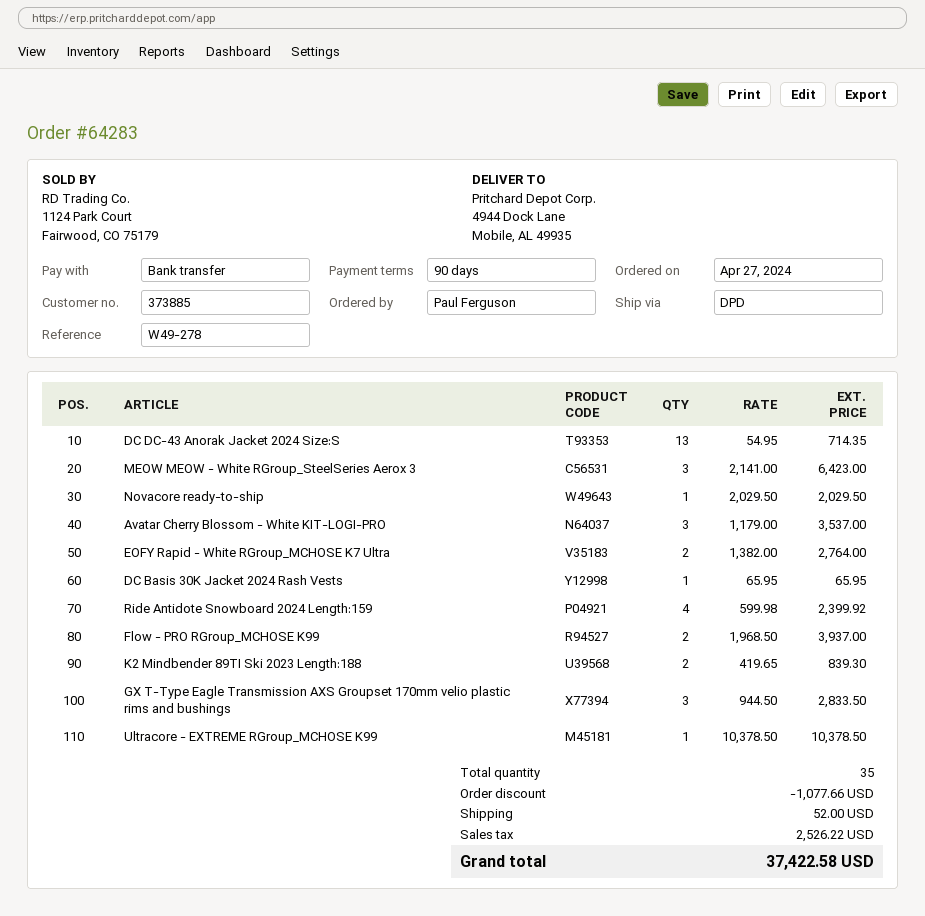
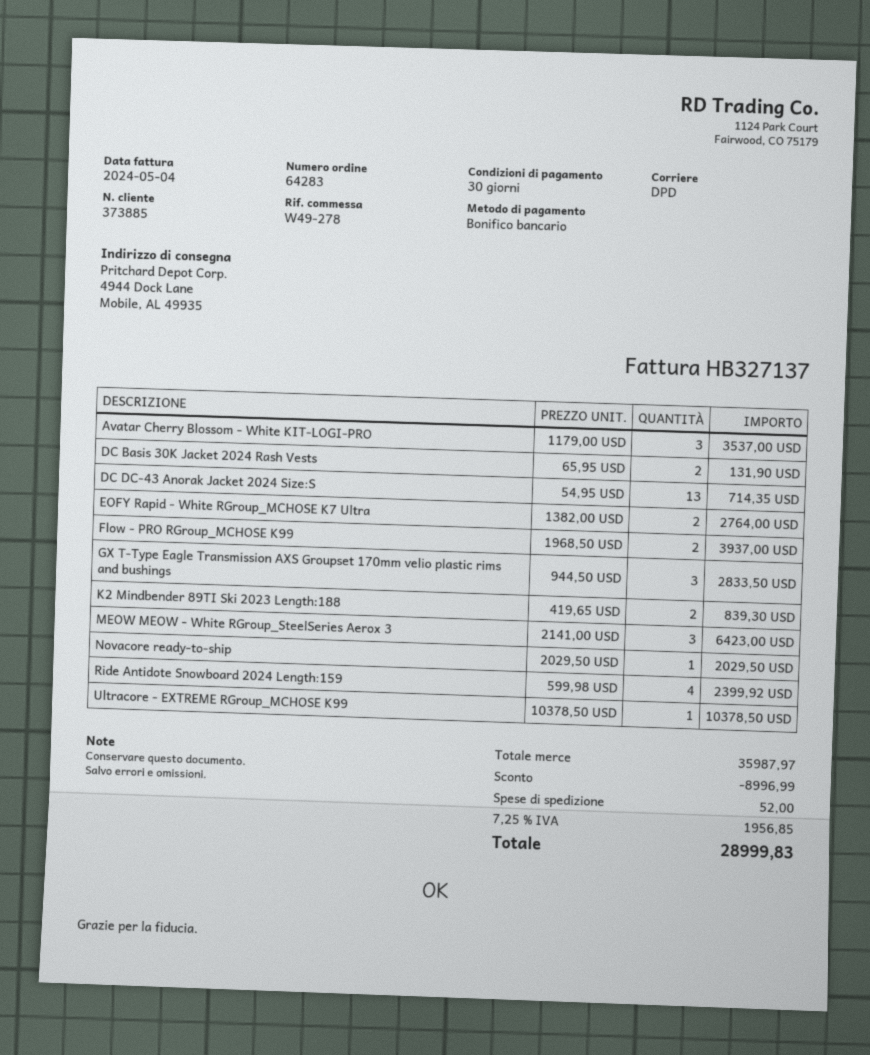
payment terms: 90 days -> 30 days
DC Basis 30K Jacket 2024 Rash Vests: 1 x 65.95 = 65.95 -> 2 x 65.95 = 131.90
discount: 1077.66 -> 8996.99
tax: 2526.22 -> 1956.85
total: 37422.58 -> 28999.83

